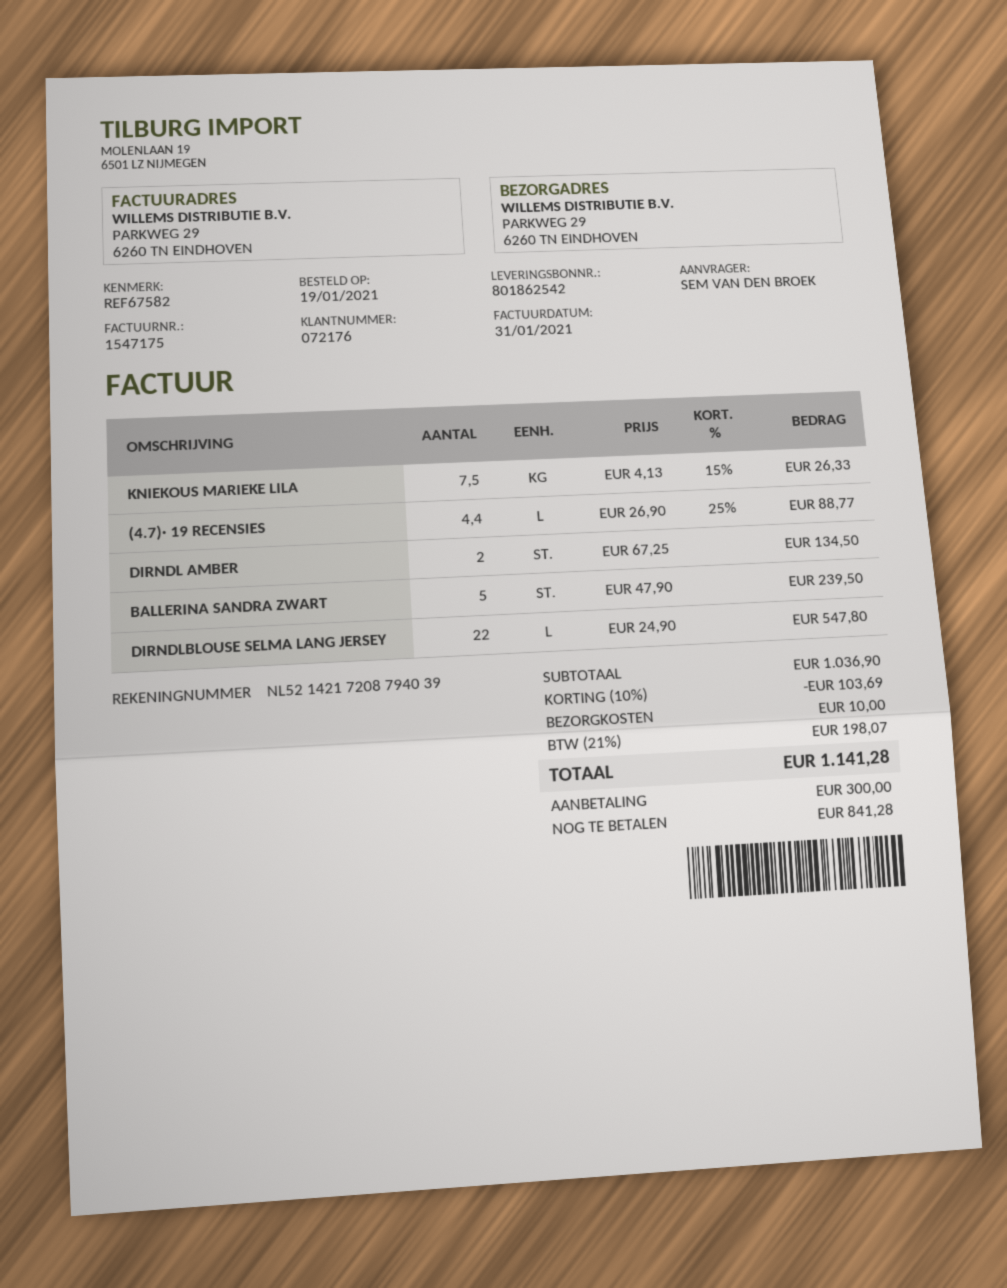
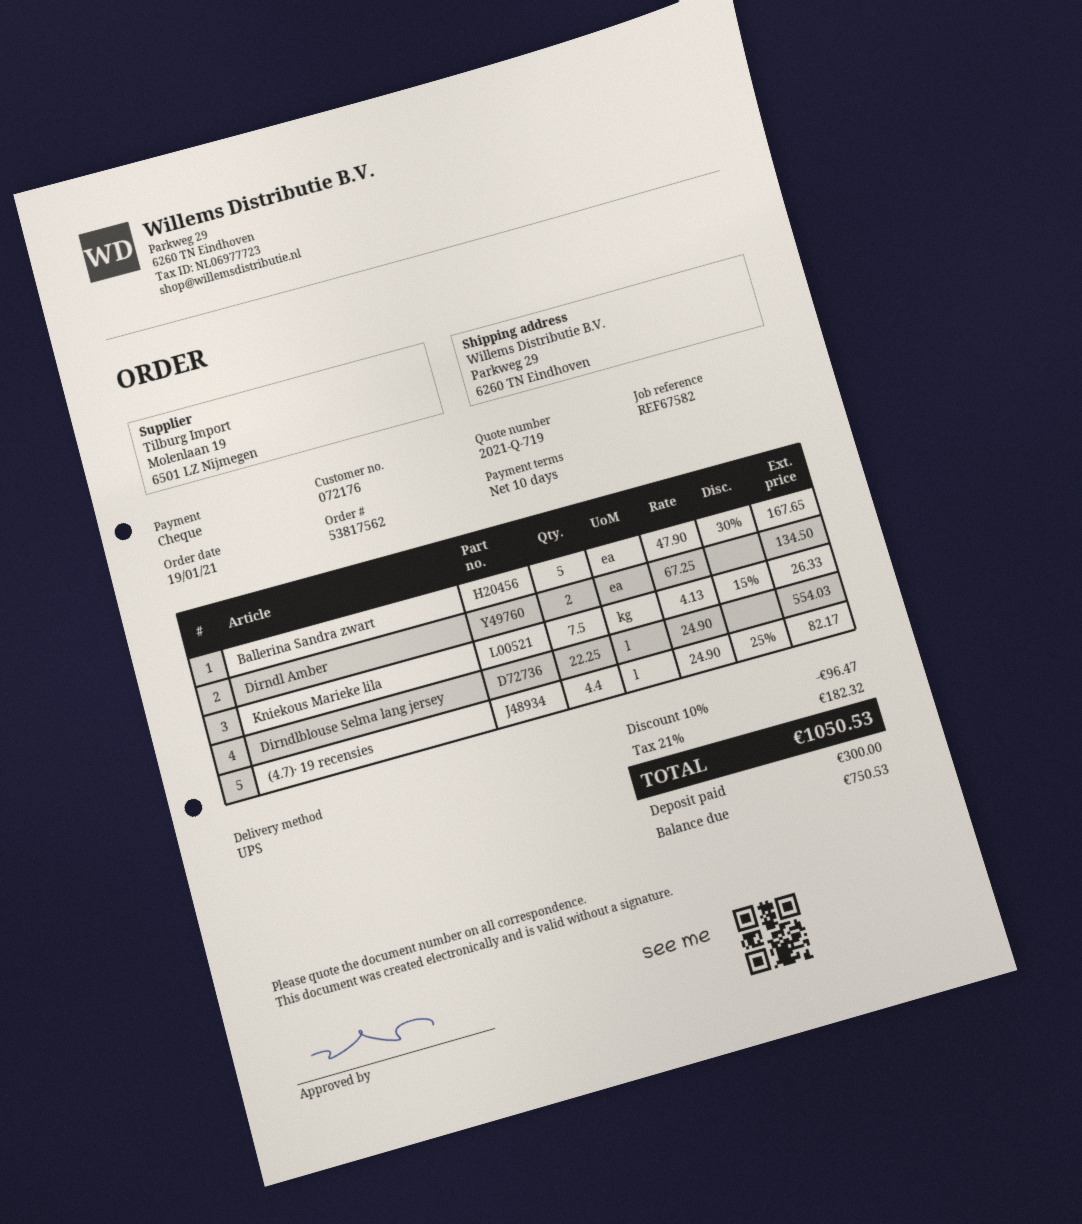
(4.7)· 19 RECENSIES: 4.4 x 26.90 - 25% = 88.77 -> 4.4 x 24.90 - 25% = 82.17
BALLERINA SANDRA ZWART: 5 x 47.90 = 239.50 -> 5 x 47.90 - 30% = 167.65
DIRNDLBLOUSE SELMA LANG JERSEY: 22 x 24.90 = 547.80 -> 22.25 x 24.90 = 554.03
discount: 10% = 103.69 -> 10% = 96.47
shipping: 10.00 -> none
tax: 21% = 198.07 -> 21% = 182.32
total: 1141.28 -> 1050.53
balance: 841.28 -> 750.53

